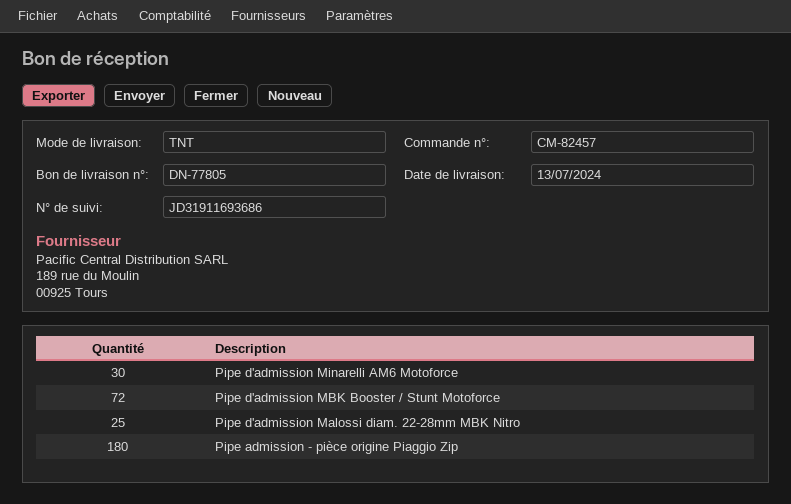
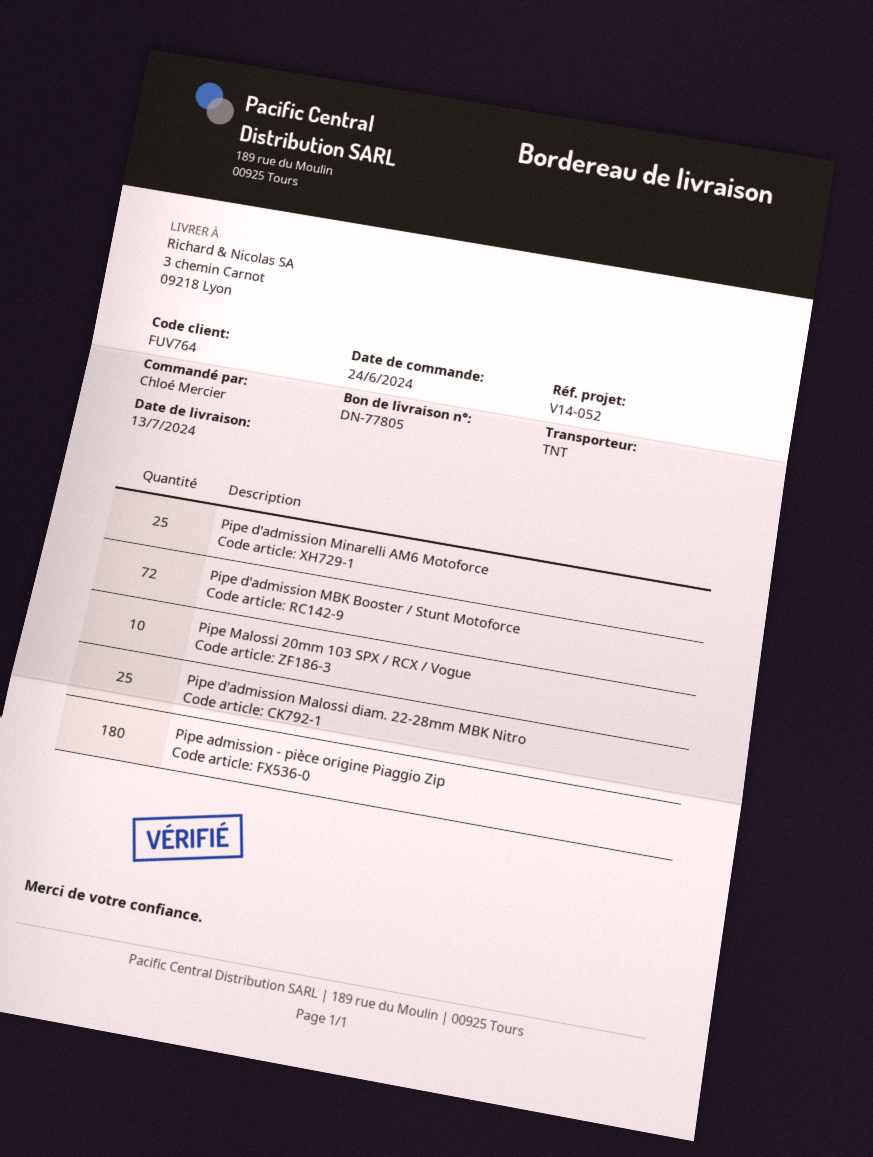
Pipe d'admission Minarelli AM6 Motoforce: 30 -> 25
Pipe Malossi 20mm 103 SPX / RCX / Vogue: none -> 10

